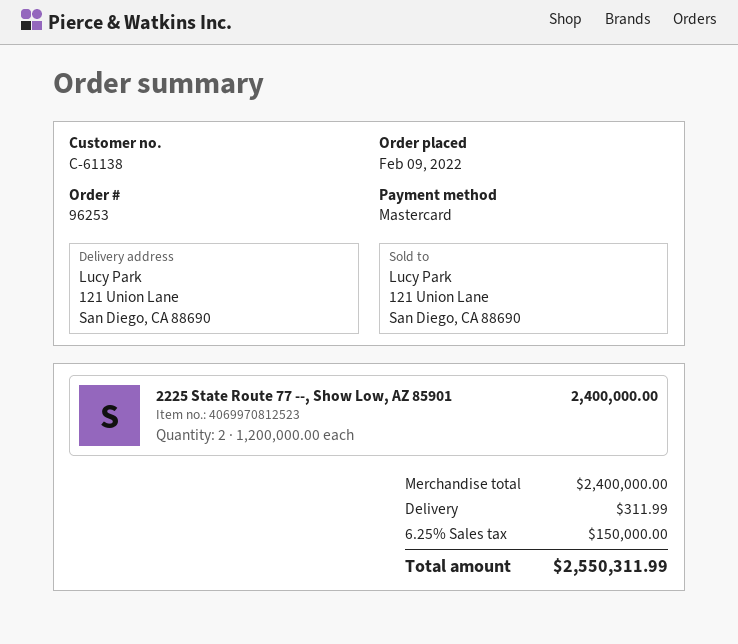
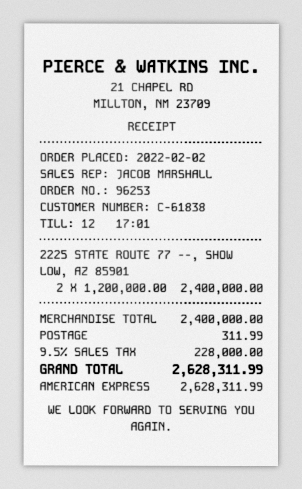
order date: 2022-02-09 -> 2022-02-02
customer number: C-61138 -> C-61838
payment method: Mastercard -> American Express
tax: 6.25% = 150000.00 -> 9.5% = 228000.00
total: 2550311.99 -> 2628311.99

